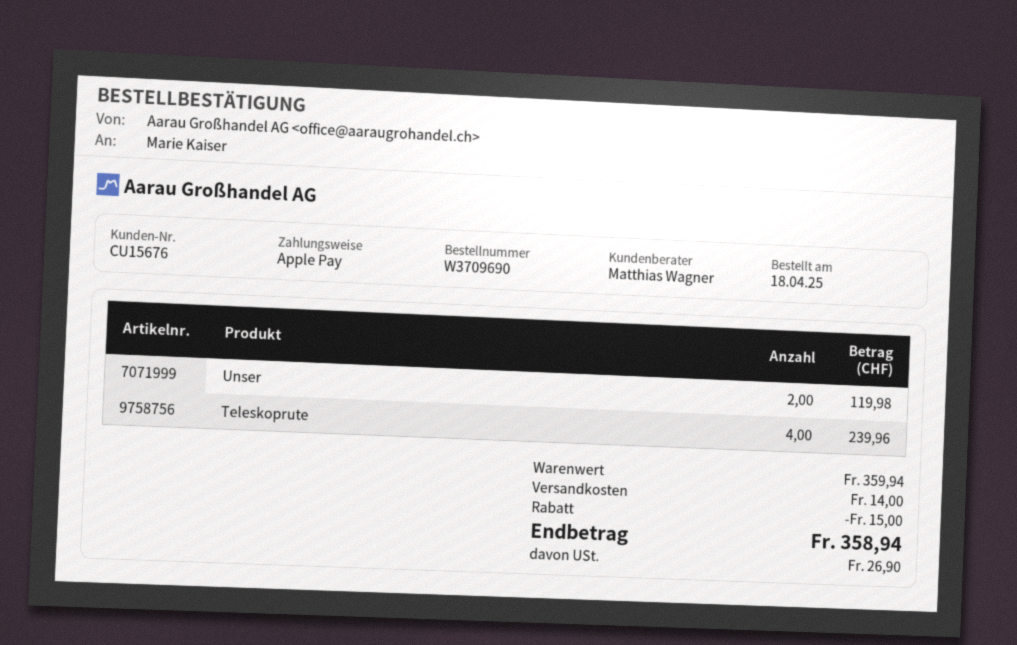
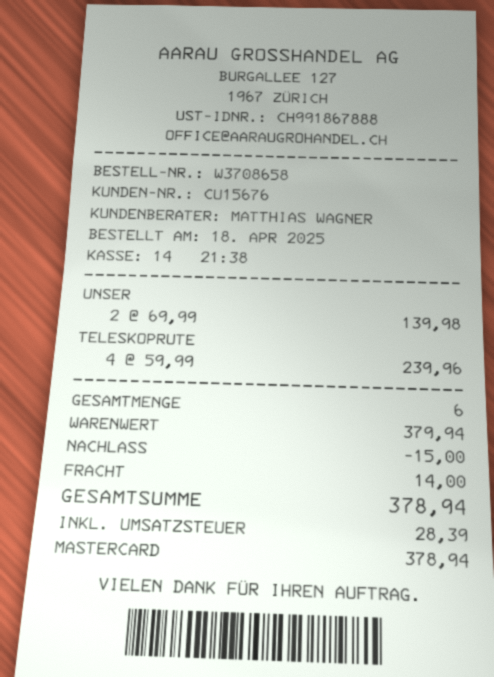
order number: W3709690 -> W3708658
payment method: Apple Pay -> Mastercard
Unser: 2 for 119.98 -> 2 for 139.98
subtotal: 359.94 -> 379.94
tax: 26.90 -> 28.39
total: 358.94 -> 378.94

